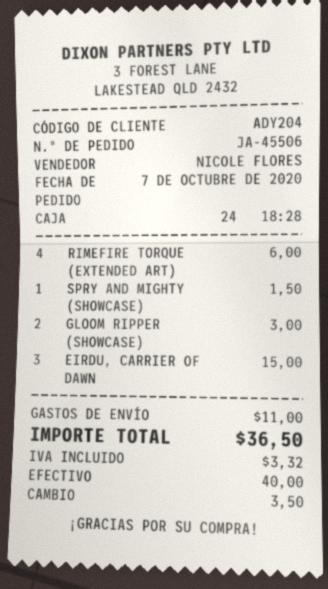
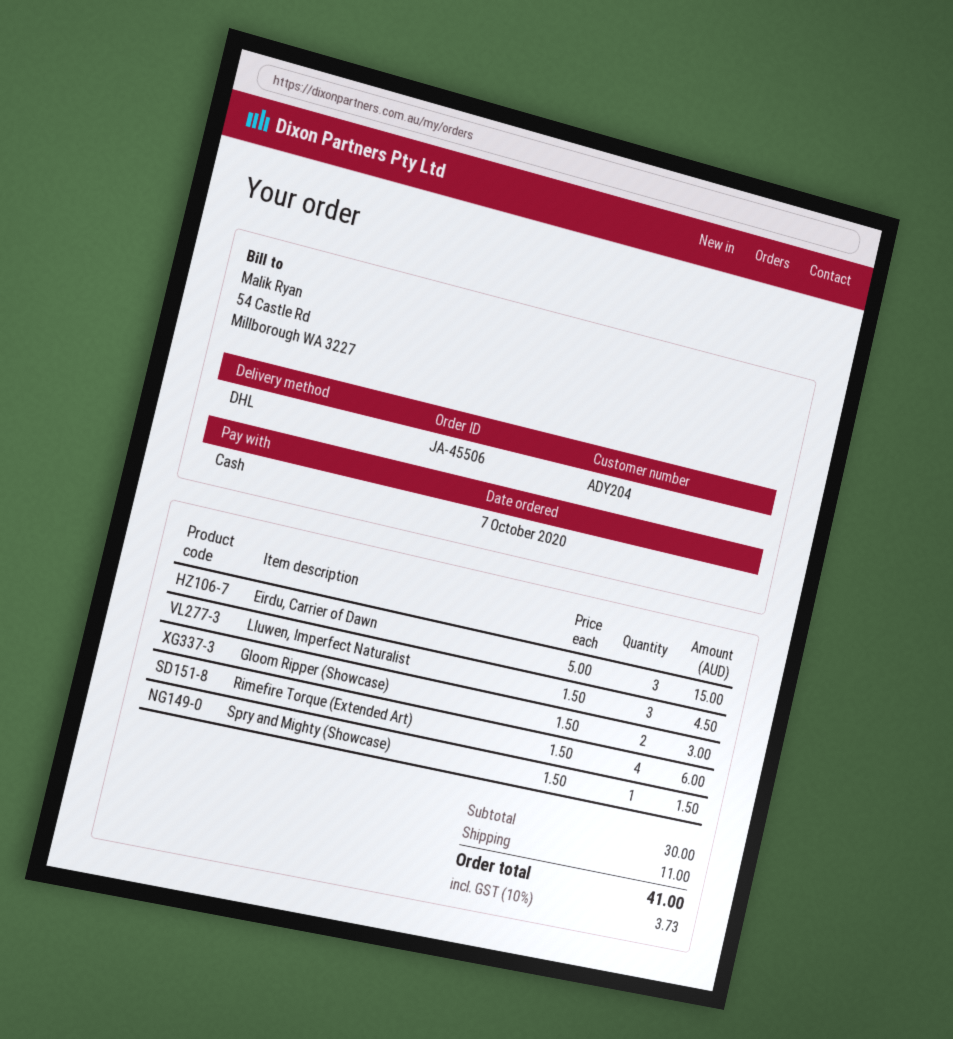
Lluwen, Imperfect Naturalist: none -> 3 for 4.50
tax: 3.32 -> 3.73
total: 36.50 -> 41.00

